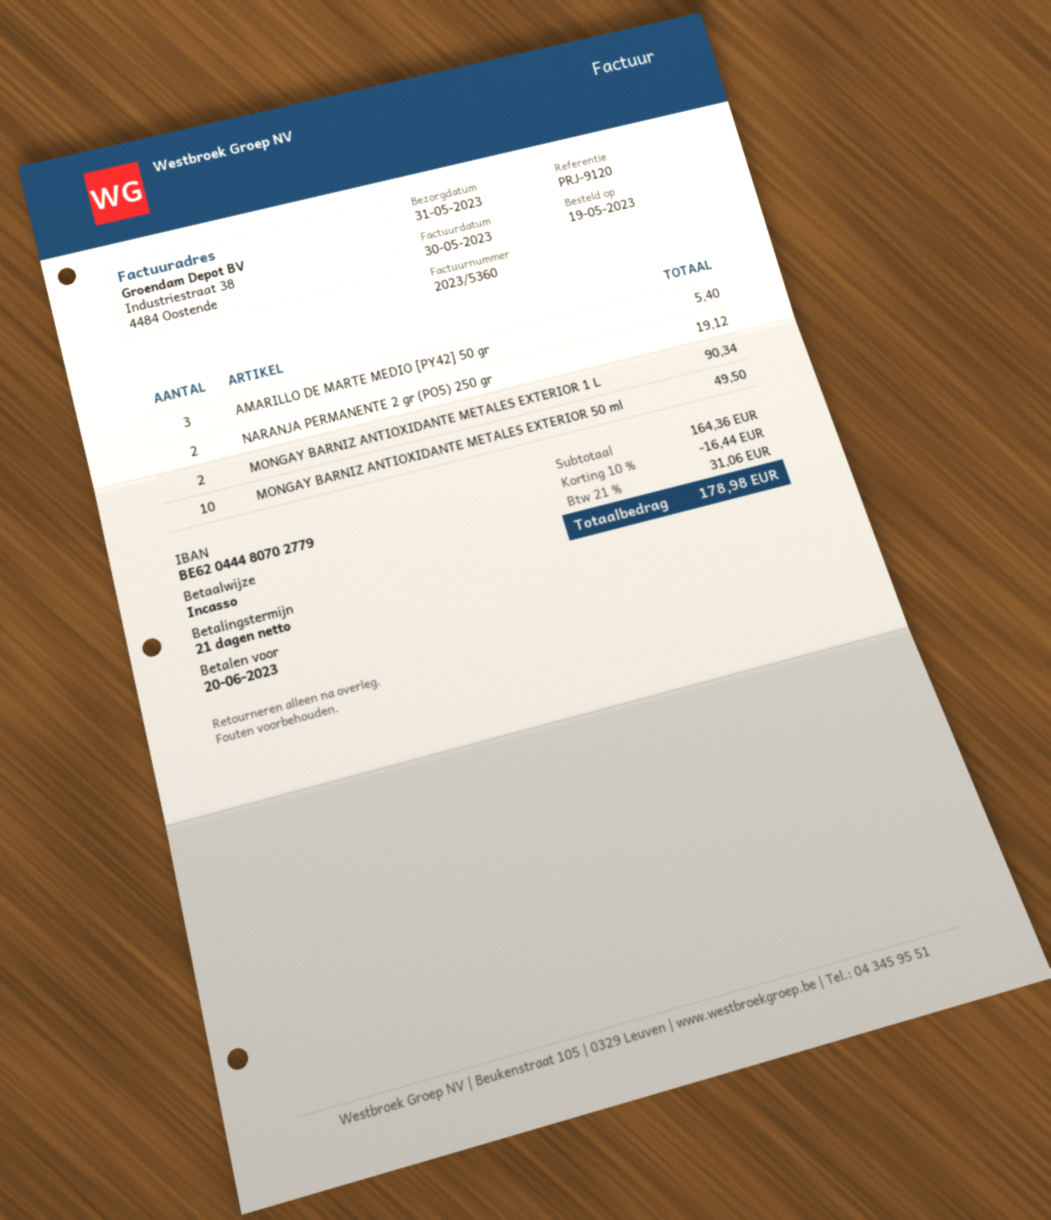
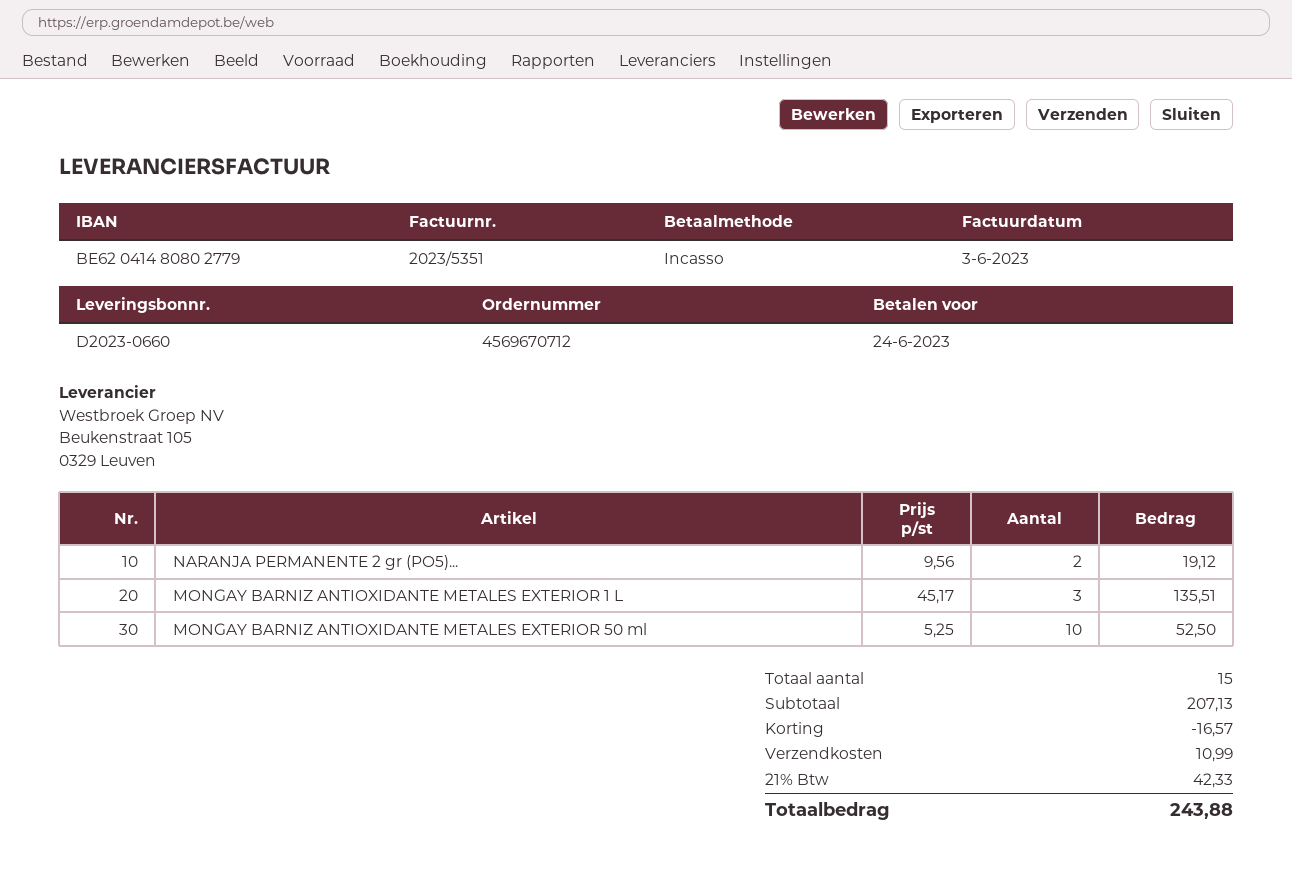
invoice number: 2023/5360 -> 2023/5351
invoice date: 2023-05-30 -> 2023-06-03
due date: 2023-06-20 -> 2023-06-24
bank account: BE62044480702779 -> BE62041480802779
AMARILLO DE MARTE MEDIO [PY42] 50 gr: 3 for 5.40 -> none
MONGAY BARNIZ ANTIOXIDANTE METALES EXTERIOR 1 L: 2 for 90.34 -> 3 for 135.51
MONGAY BARNIZ ANTIOXIDANTE METALES EXTERIOR 50 ml: 10 for 49.50 -> 10 for 52.50
subtotal: 164.36 -> 207.13
discount: 16.44 -> 16.57
shipping: none -> 10.99
tax: 21% = 31.06 -> 21% = 42.33
total: 178.98 -> 243.88

